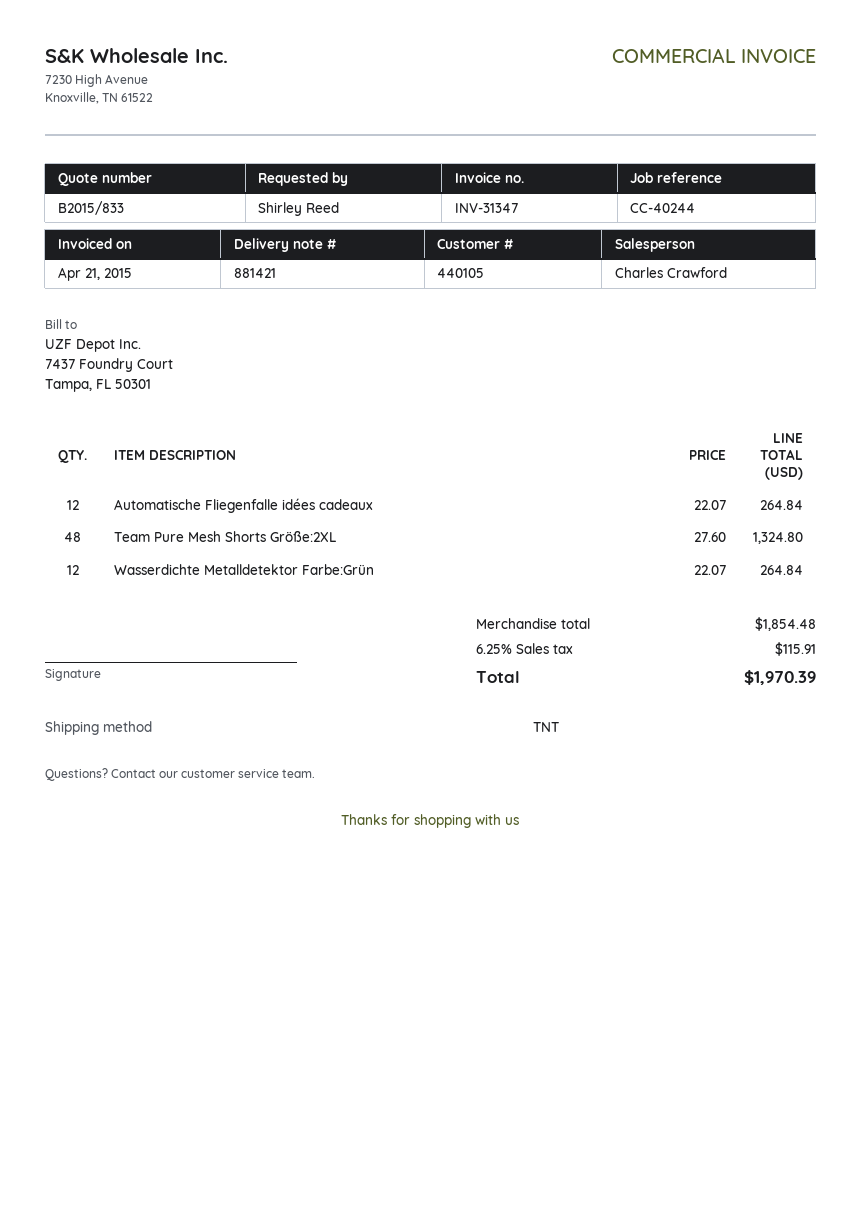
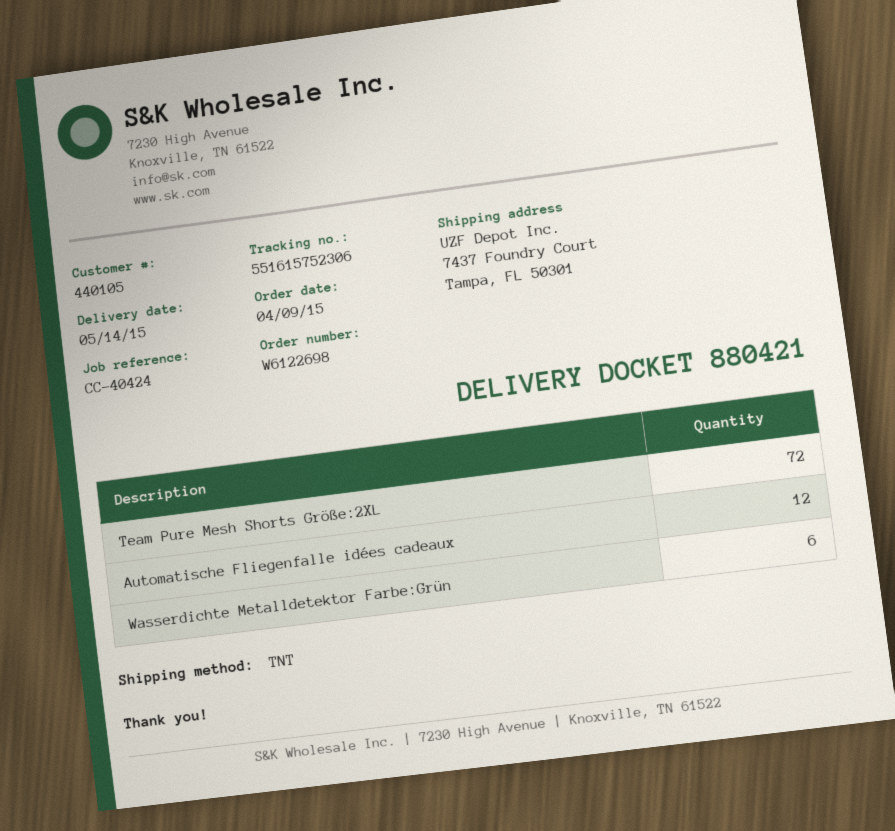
delivery note number: 881421 -> 880421
reference: CC-40244 -> CC-40424
Team Pure Mesh Shorts Größe:2XL: 48 -> 72
Wasserdichte Metalldetektor Farbe:Grün: 12 -> 6

